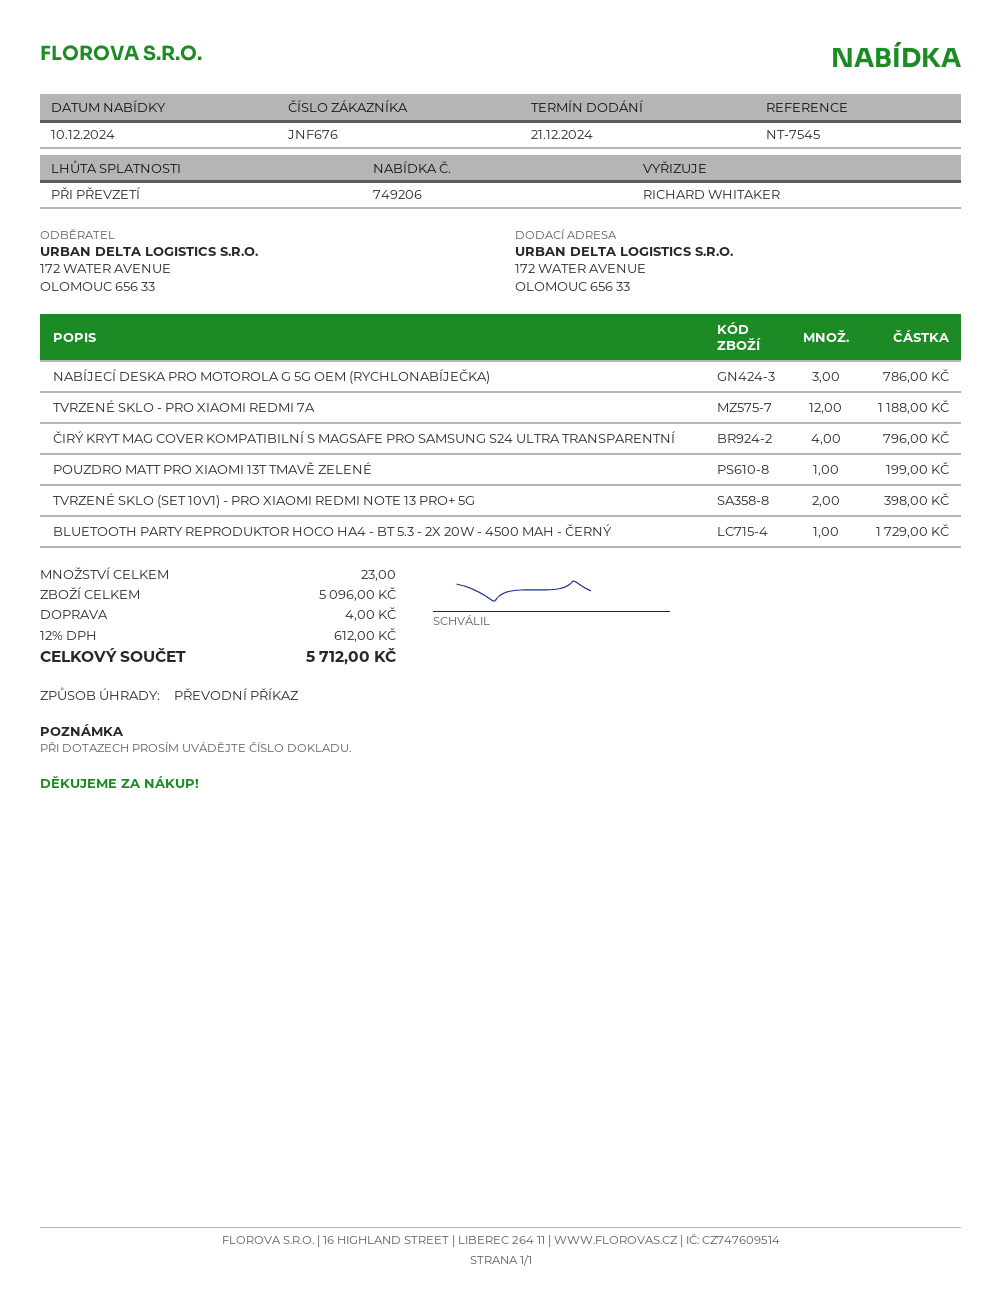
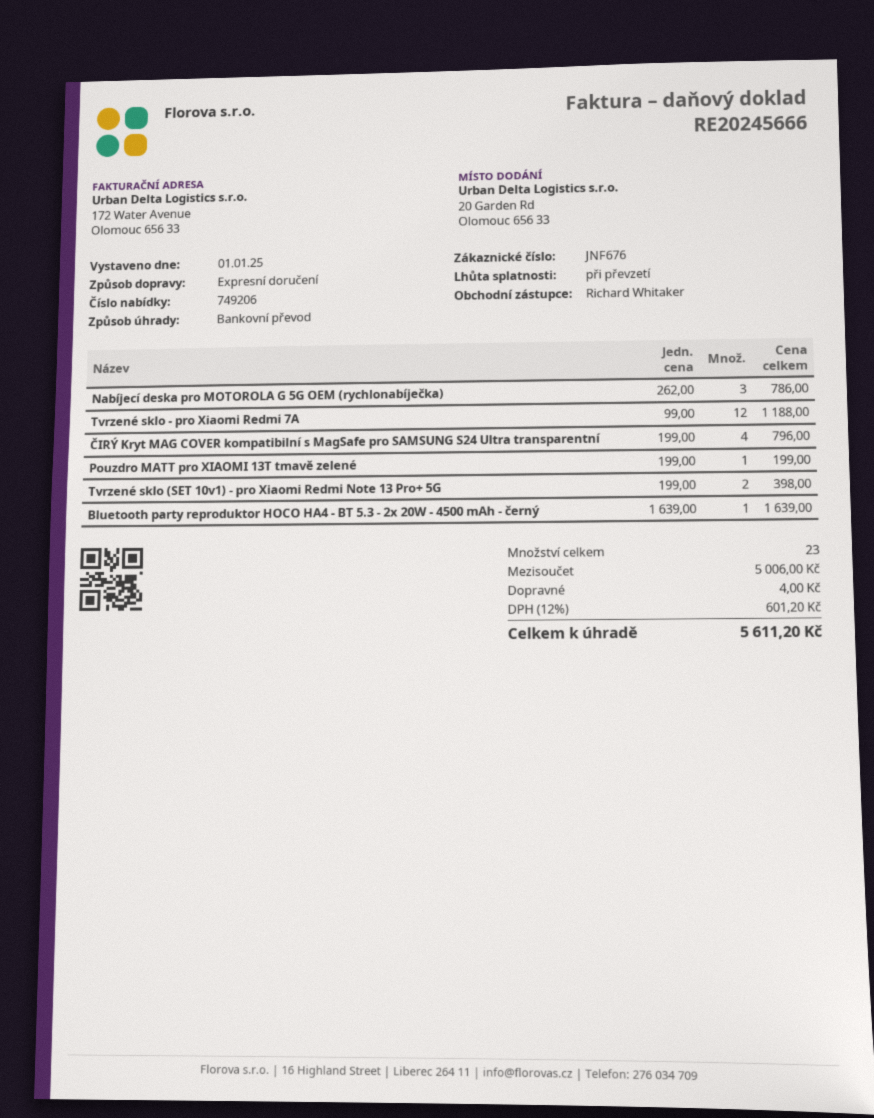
ship to: 172 WATER AVENUE, OLOMOUC 656 33 -> 20 Garden Rd, Olomouc 656 33
BLUETOOTH PARTY REPRODUKTOR HOCO HA4 - BT 5.3 - 2X 20W - 4500 MAH - ČERNÝ: 1 for 1729.00 -> 1 for 1639.00
subtotal: 5096.00 -> 5006.00
tax: 12% = 612.00 -> 12% = 601.20
total: 5712.00 -> 5611.20

